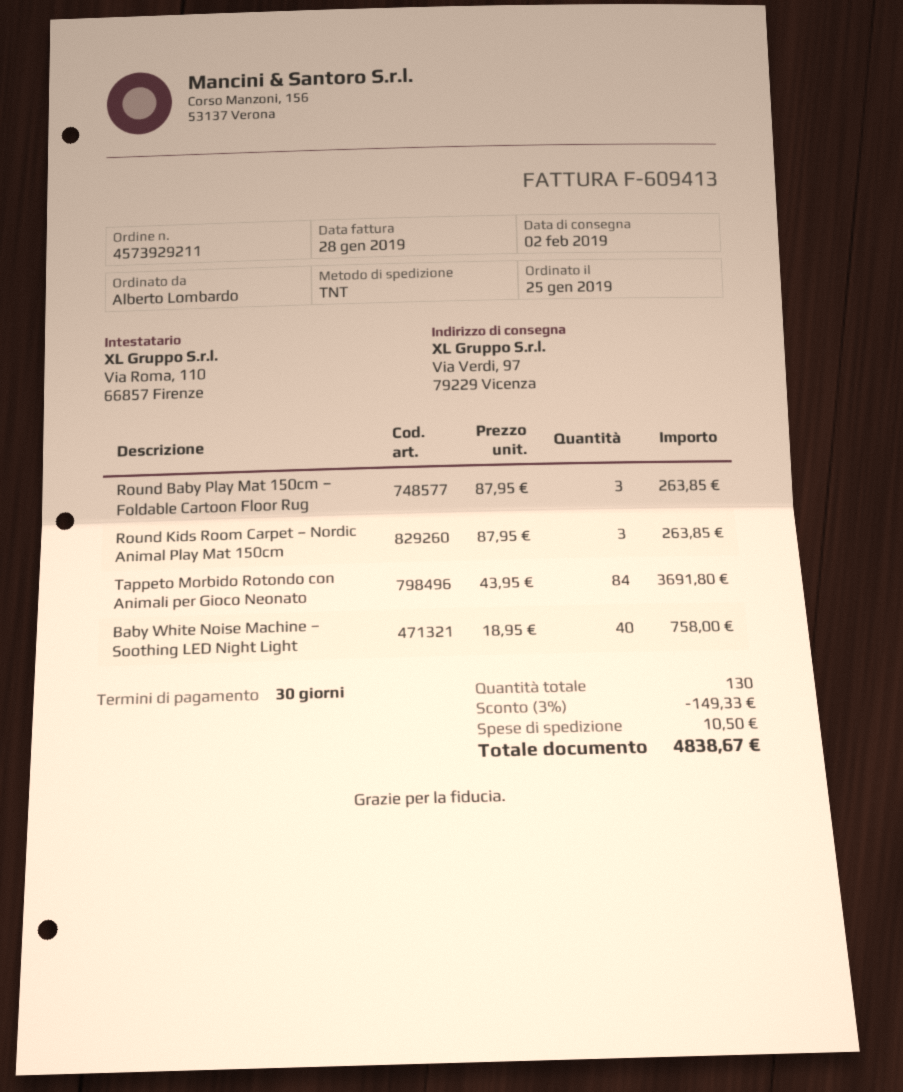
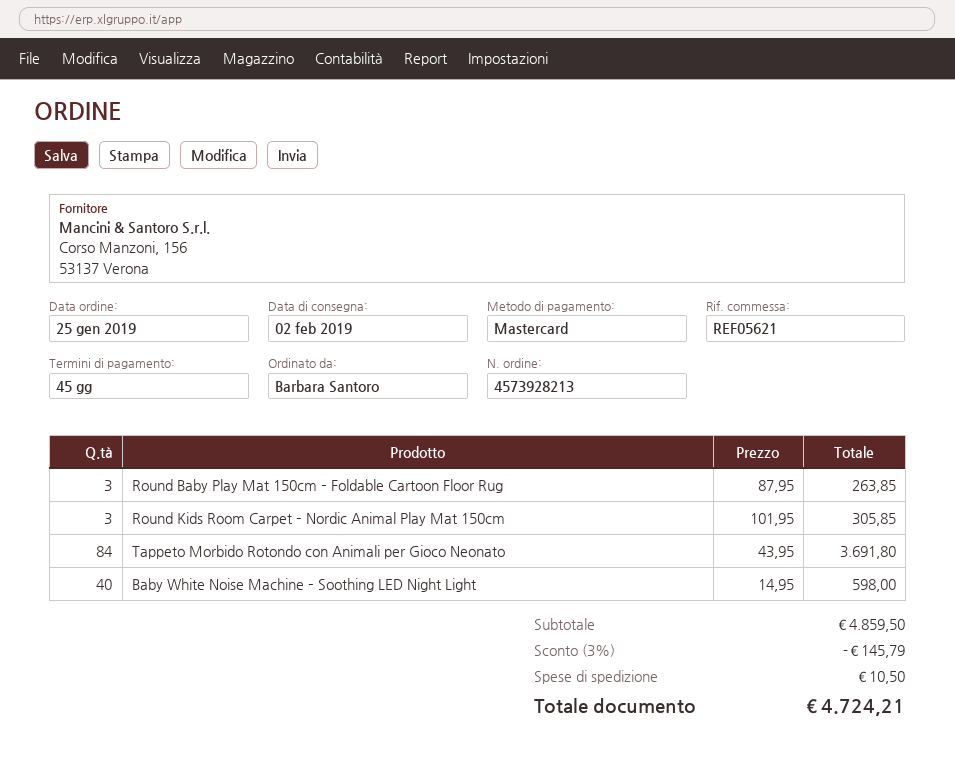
order number: 4573929211 -> 4573928213
payment terms: 30 days -> 45 days
ordered by: Alberto Lombardo -> Barbara Santoro
Round Kids Room Carpet – Nordic Animal Play Mat 150cm: 3 x 87.95 = 263.85 -> 3 x 101.95 = 305.85
Baby White Noise Machine – Soothing LED Night Light: 40 x 18.95 = 758.00 -> 40 x 14.95 = 598.00
discount: 3% = 149.33 -> 3% = 145.79
total: 4838.67 -> 4724.21

